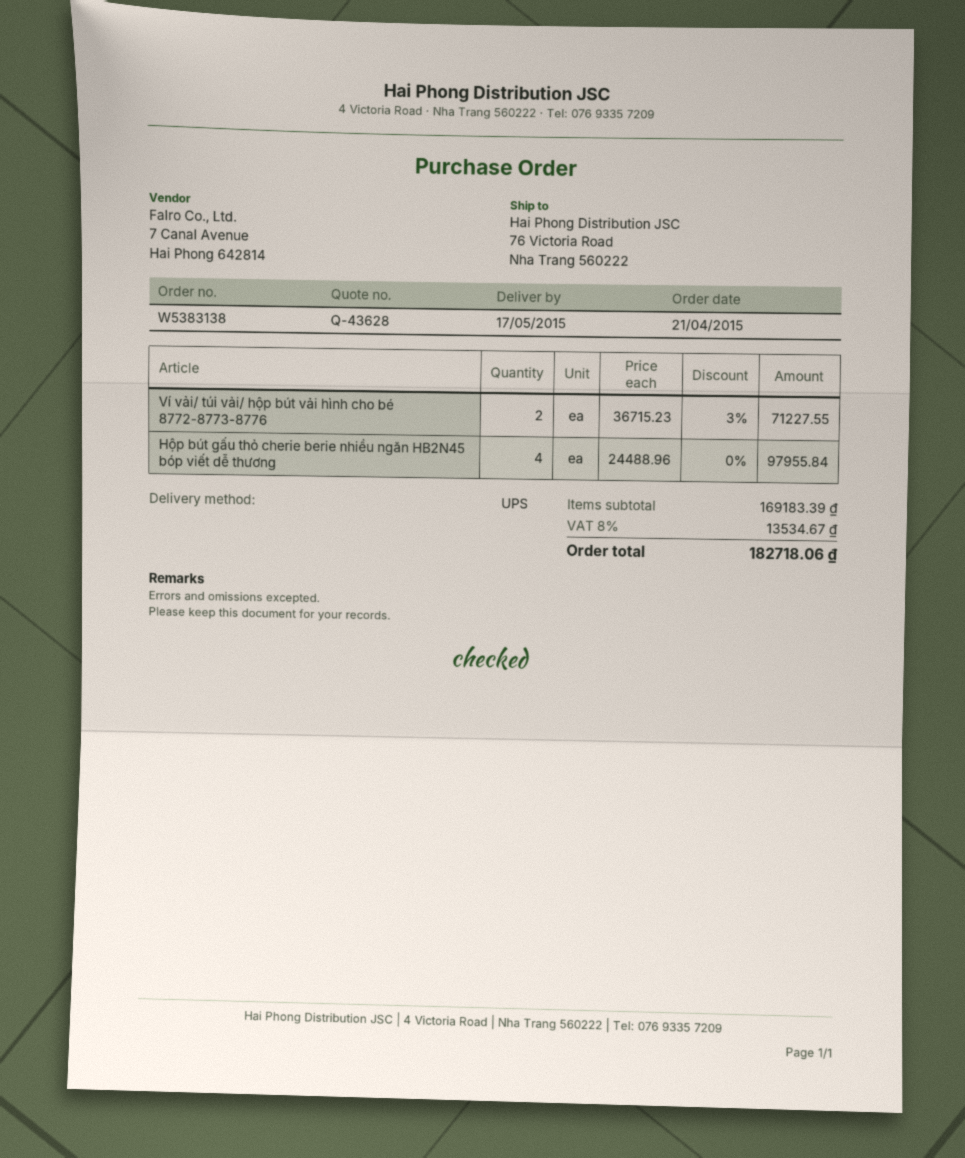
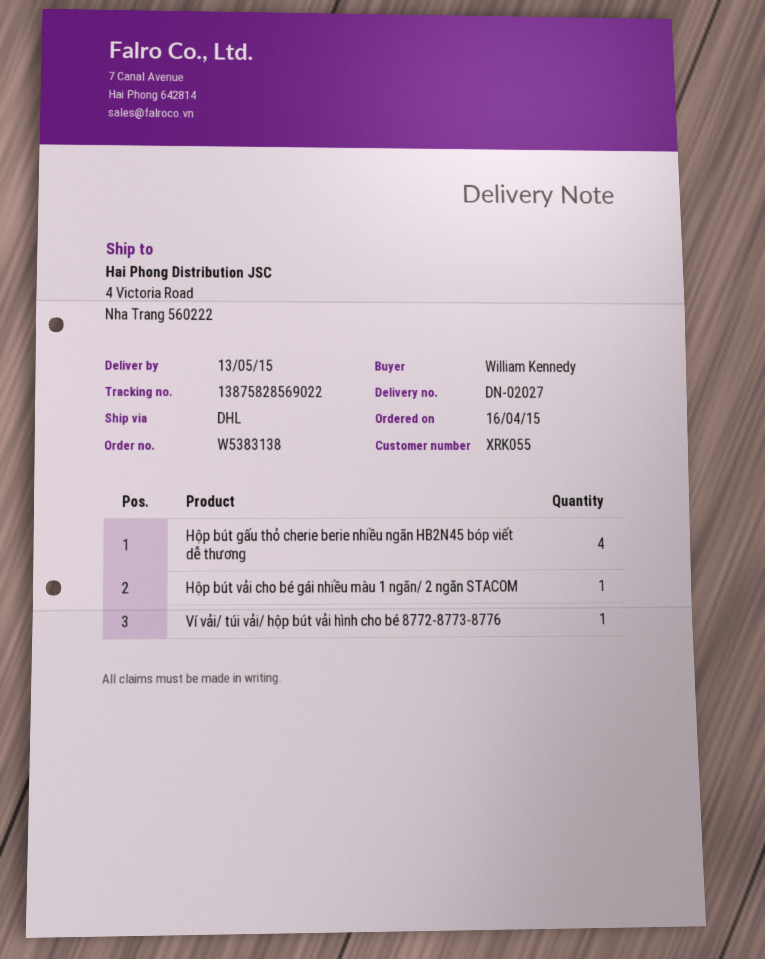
order date: 2015-04-21 -> 2015-04-16
delivery date: 2015-05-17 -> 2015-05-13
shipping method: UPS -> DHL
ship to: 76 Victoria Road, Nha Trang 560222 -> 4 Victoria Road, Nha Trang 560222
Ví vải/ túi vải/ hộp bút vải hình cho bé 8772-8773-8776: 2 -> 1
Hộp bút vải cho bé gái nhiều màu 1 ngăn/ 2 ngăn STACOM: none -> 1

